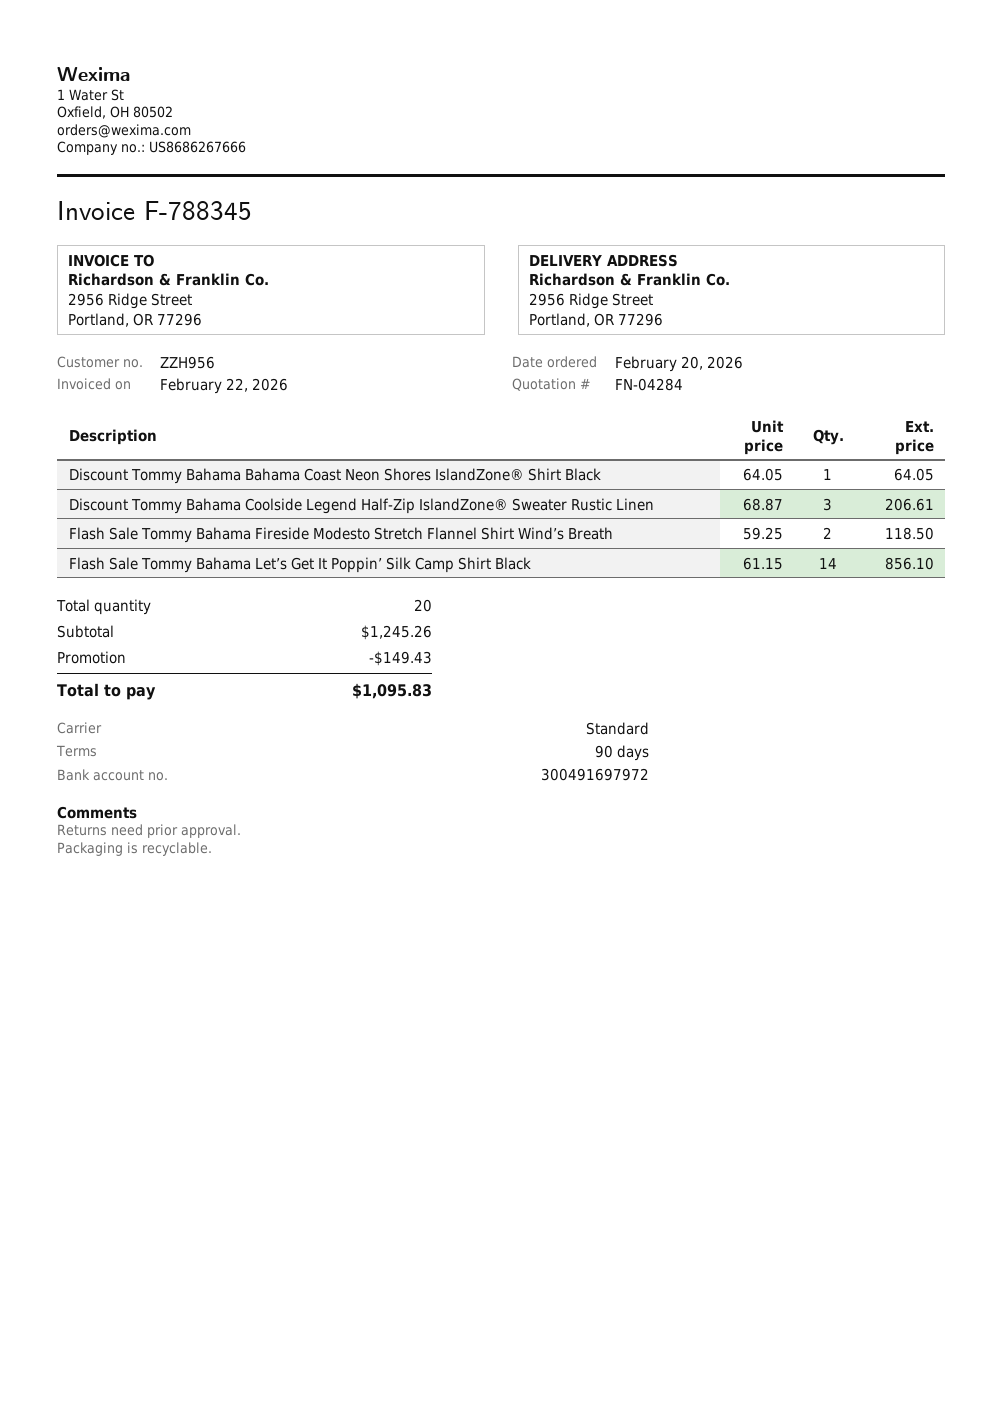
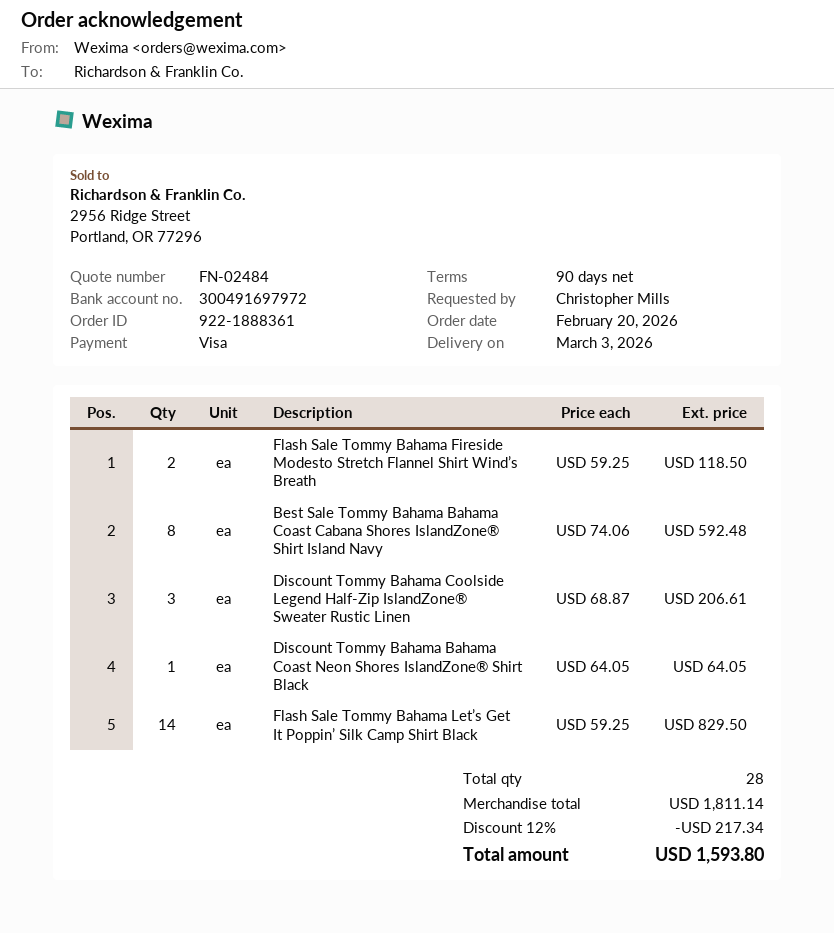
quote number: FN-04284 -> FN-02484
Flash Sale Tommy Bahama Let’s Get It Poppin’ Silk Camp Shirt Black: 14 x 61.15 = 856.10 -> 14 x 59.25 = 829.50
Best Sale Tommy Bahama Bahama Coast Cabana Shores IslandZone® Shirt Island Navy: none -> 8 x 74.06 = 592.48
total quantity: 20 -> 28
subtotal: 1245.26 -> 1811.14
discount: 149.43 -> 217.34
total: 1095.83 -> 1593.80

